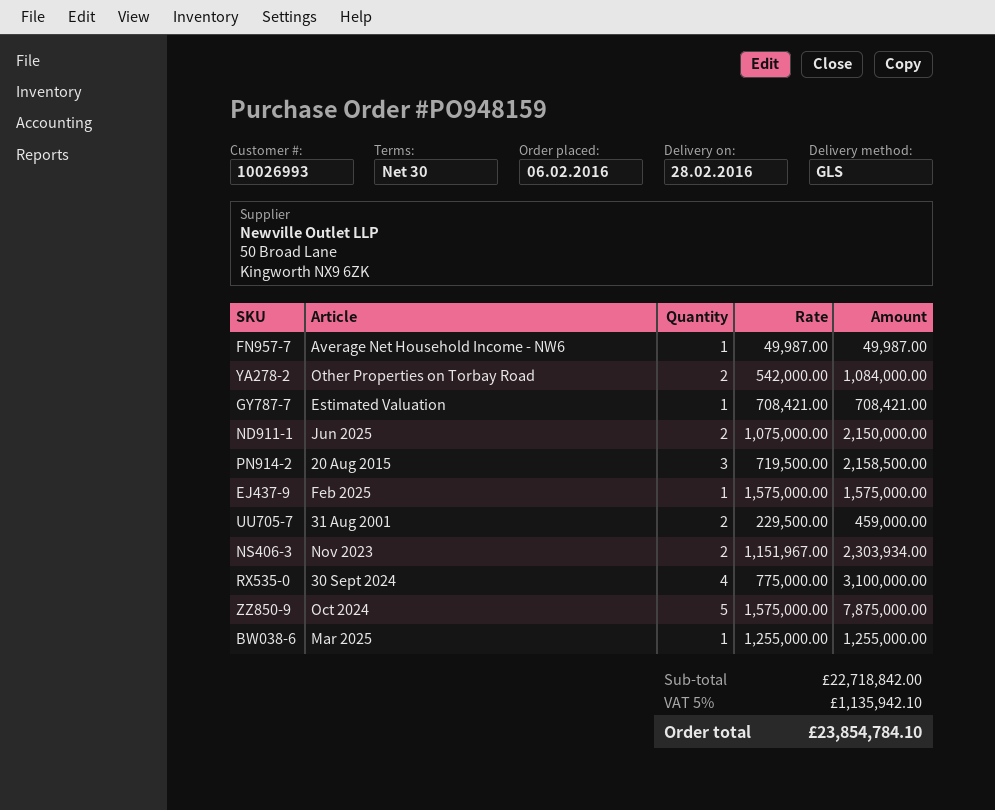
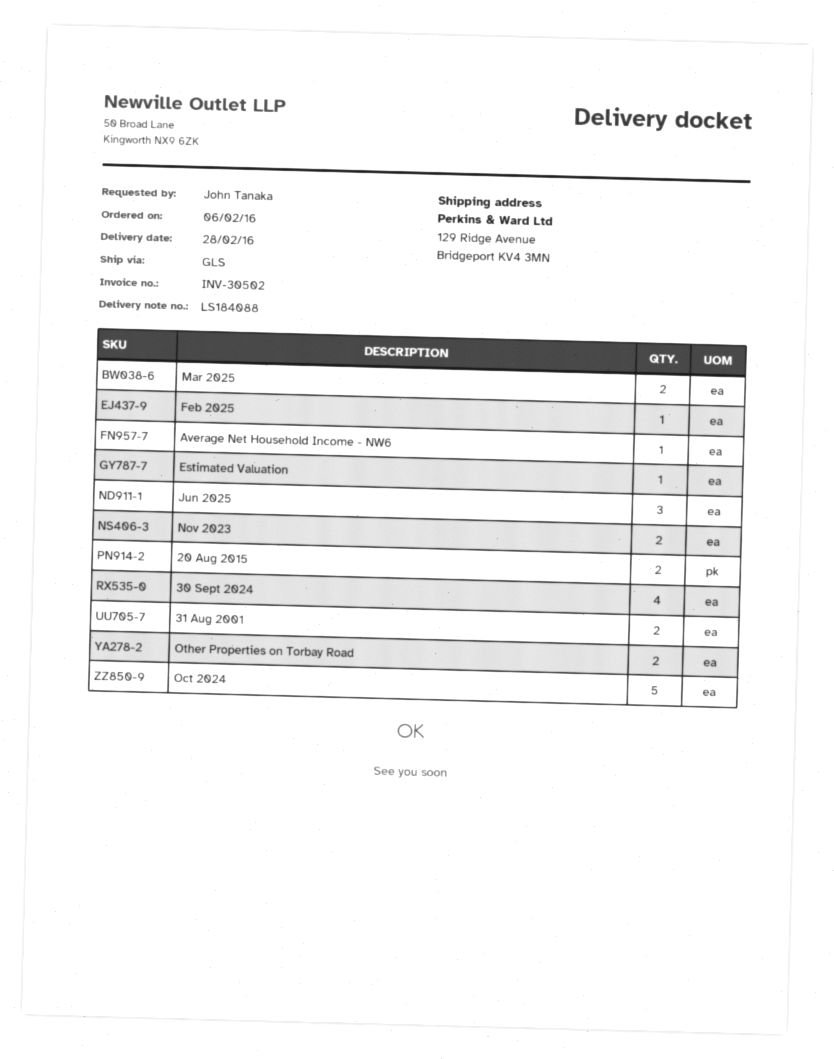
Jun 2025: 2 -> 3
20 Aug 2015: 3 -> 2
Mar 2025: 1 -> 2

